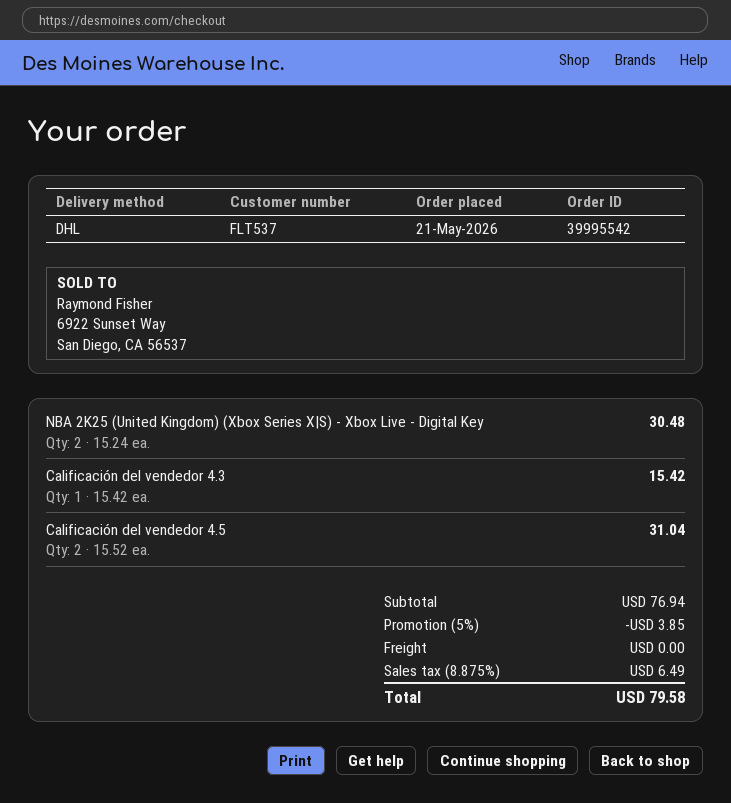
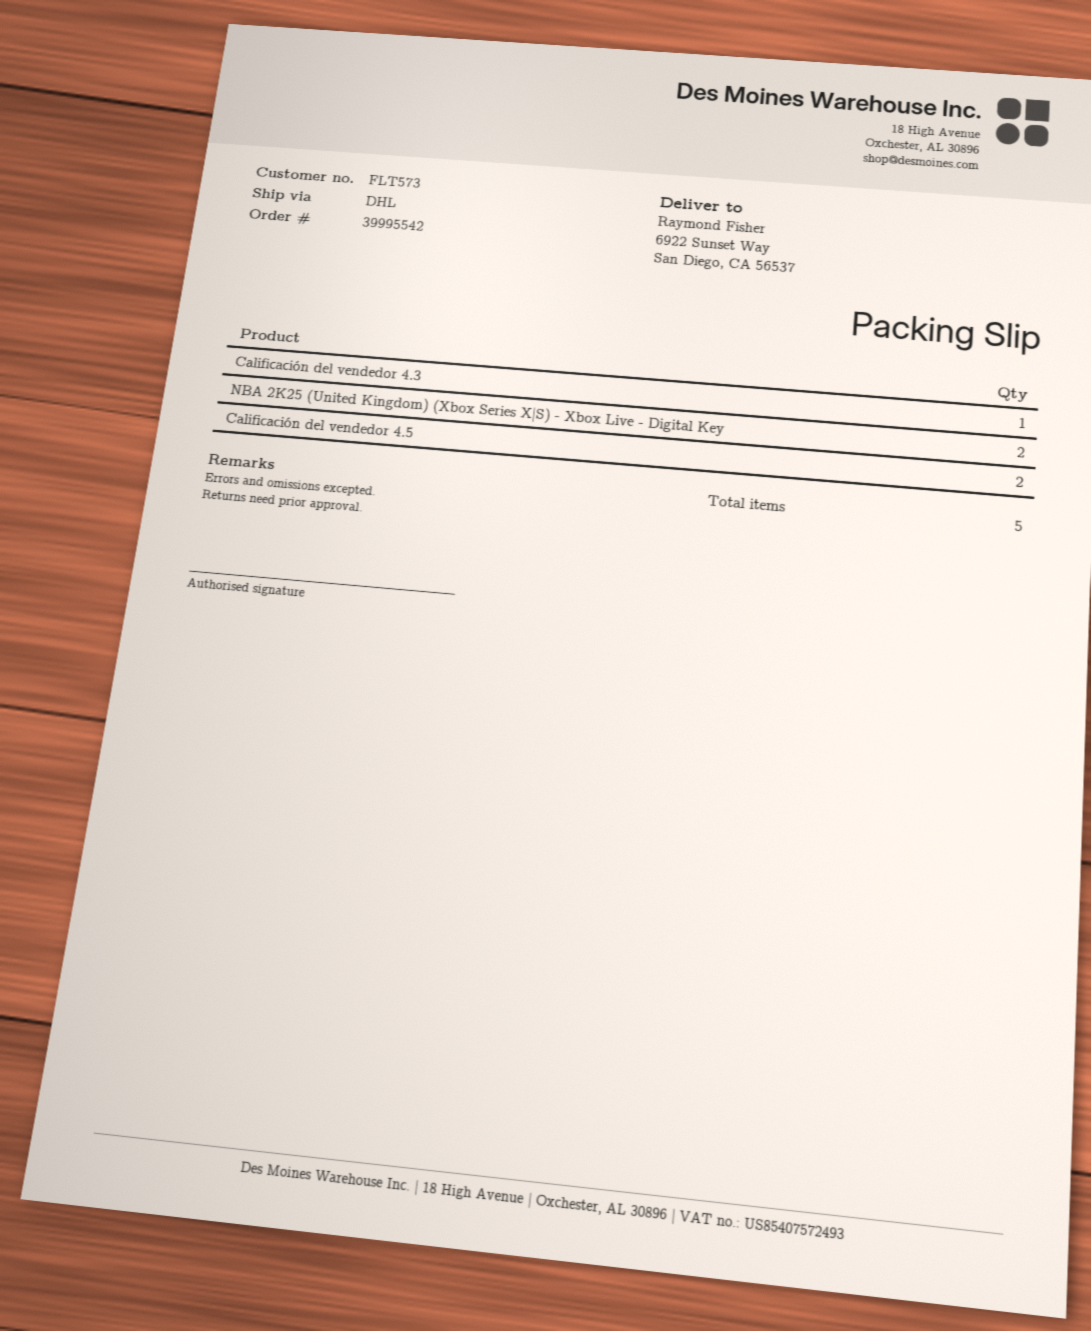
customer number: FLT537 -> FLT573

